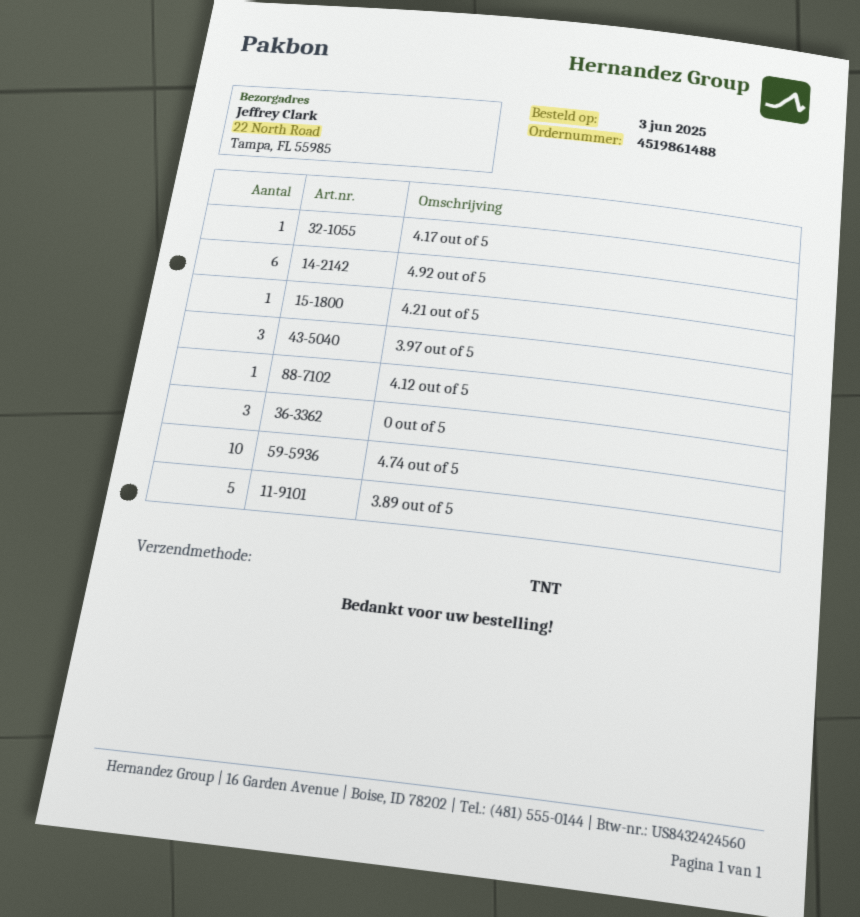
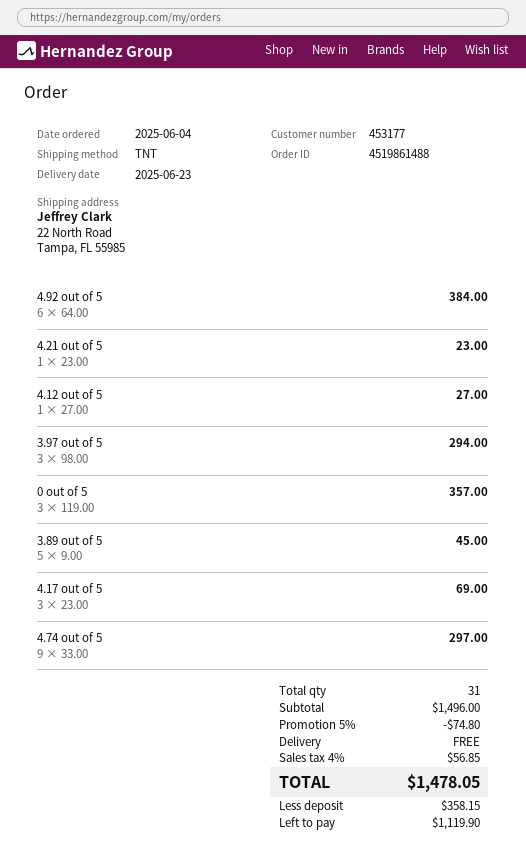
order date: 2025-06-03 -> 2025-06-04
4.17 out of 5: 1 -> 3
4.74 out of 5: 10 -> 9

